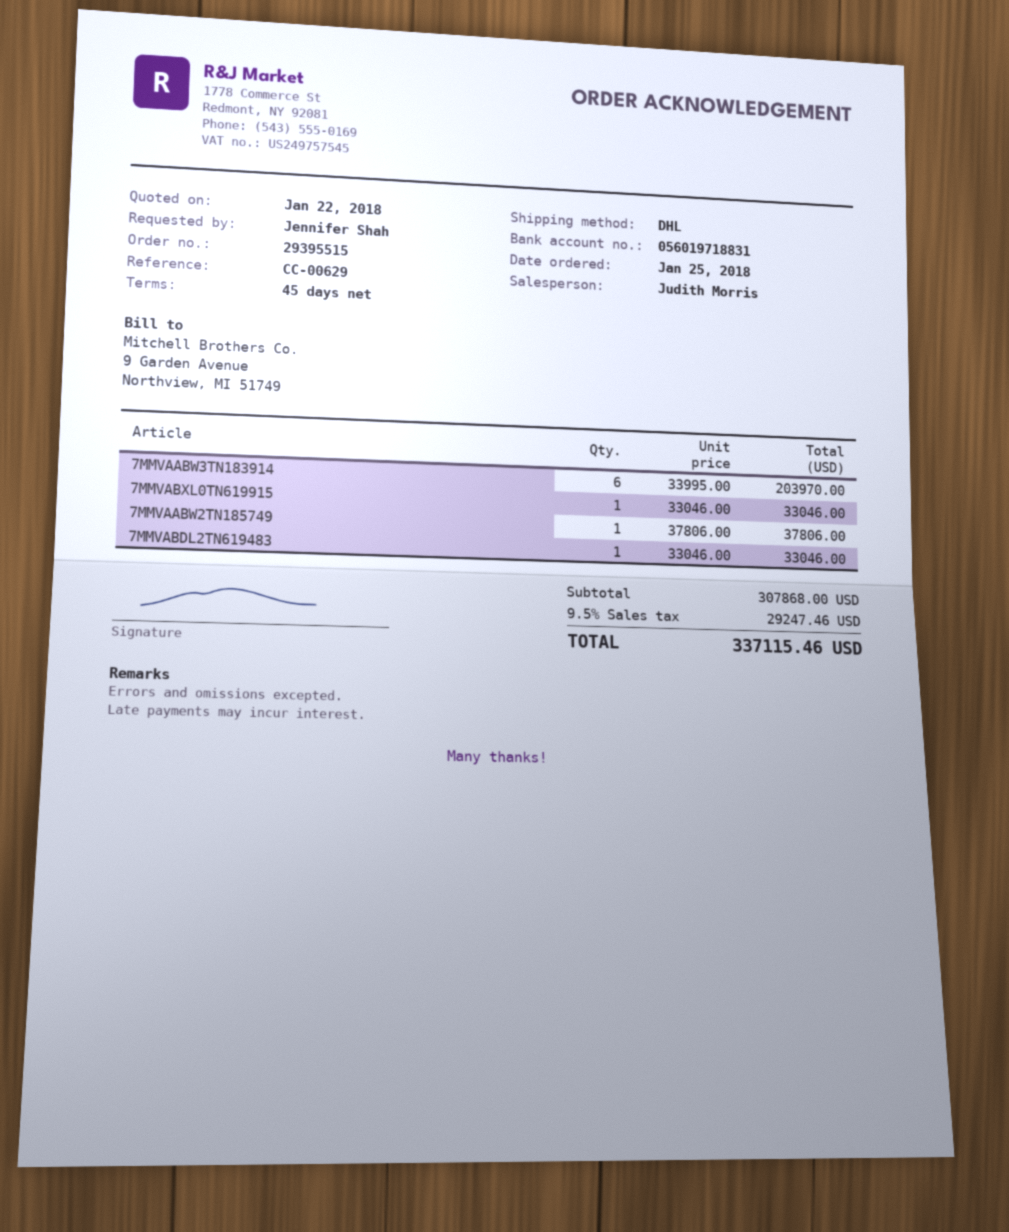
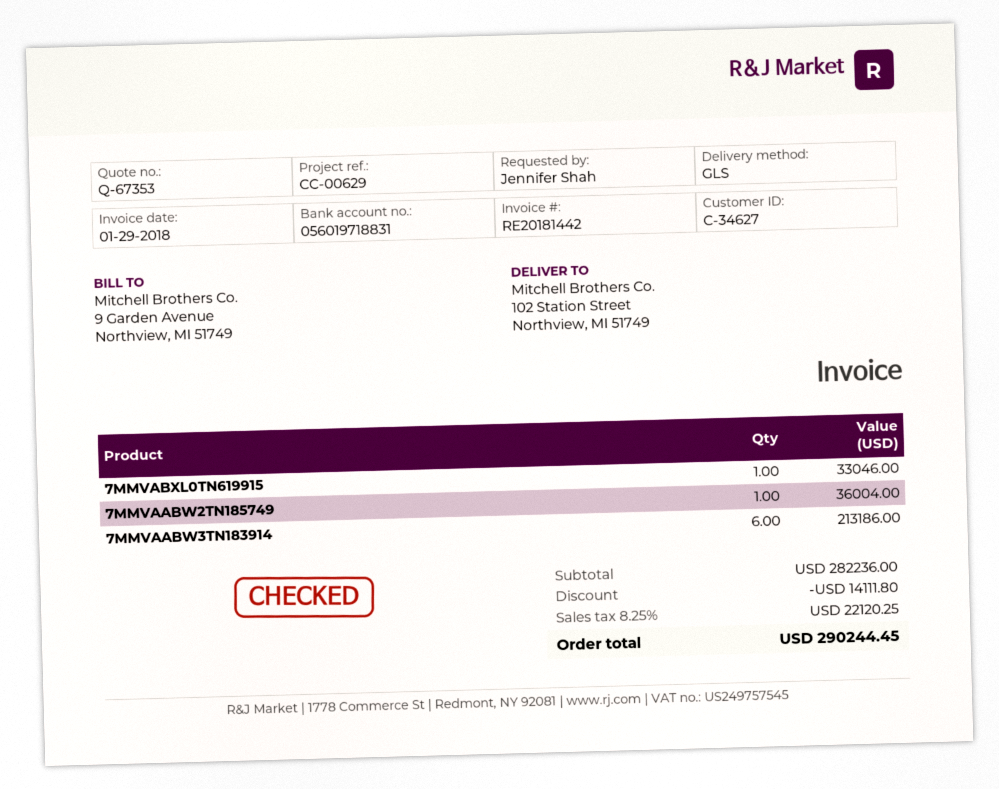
shipping method: DHL -> GLS
7MMVAABW3TN183914: 6 for 203970.00 -> 6 for 213186.00
7MMVAABW2TN185749: 1 for 37806.00 -> 1 for 36004.00
7MMVABDL2TN619483: 1 for 33046.00 -> none
subtotal: 307868.00 -> 282236.00
discount: none -> 14111.80
tax: 9.5% = 29247.46 -> 8.25% = 22120.25
total: 337115.46 -> 290244.45

